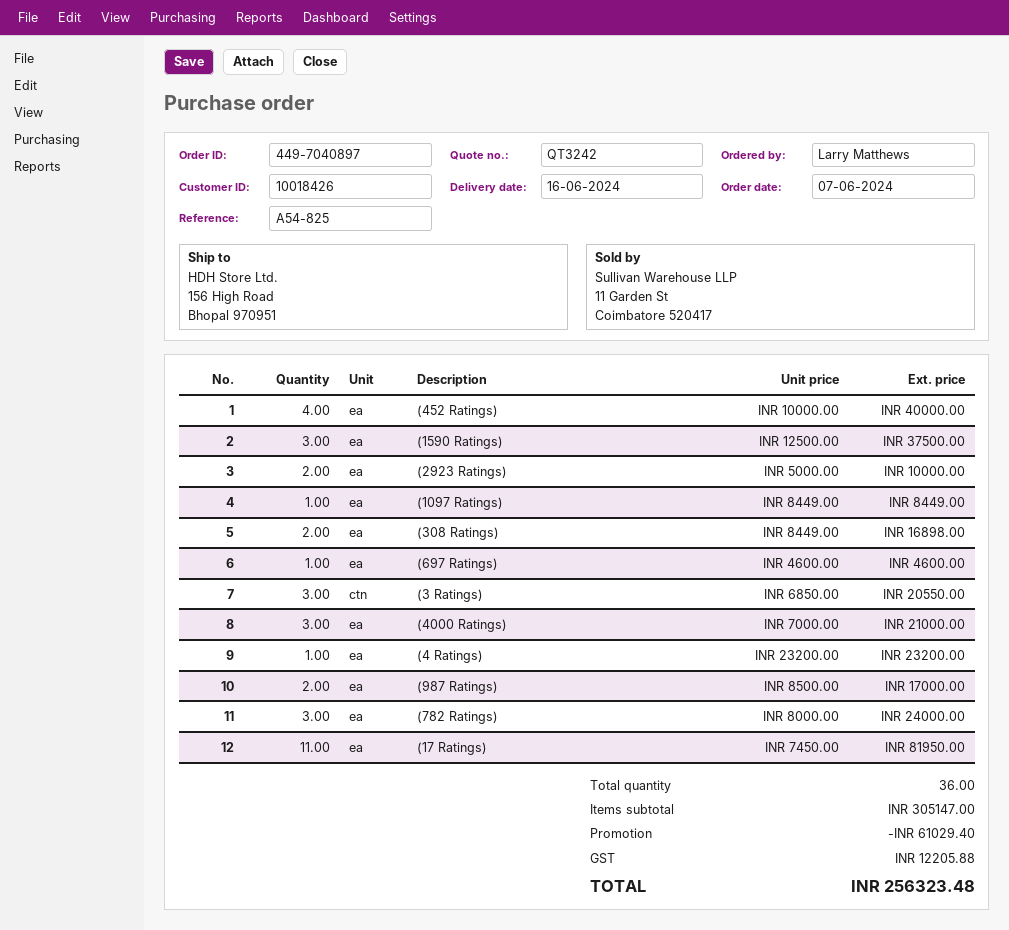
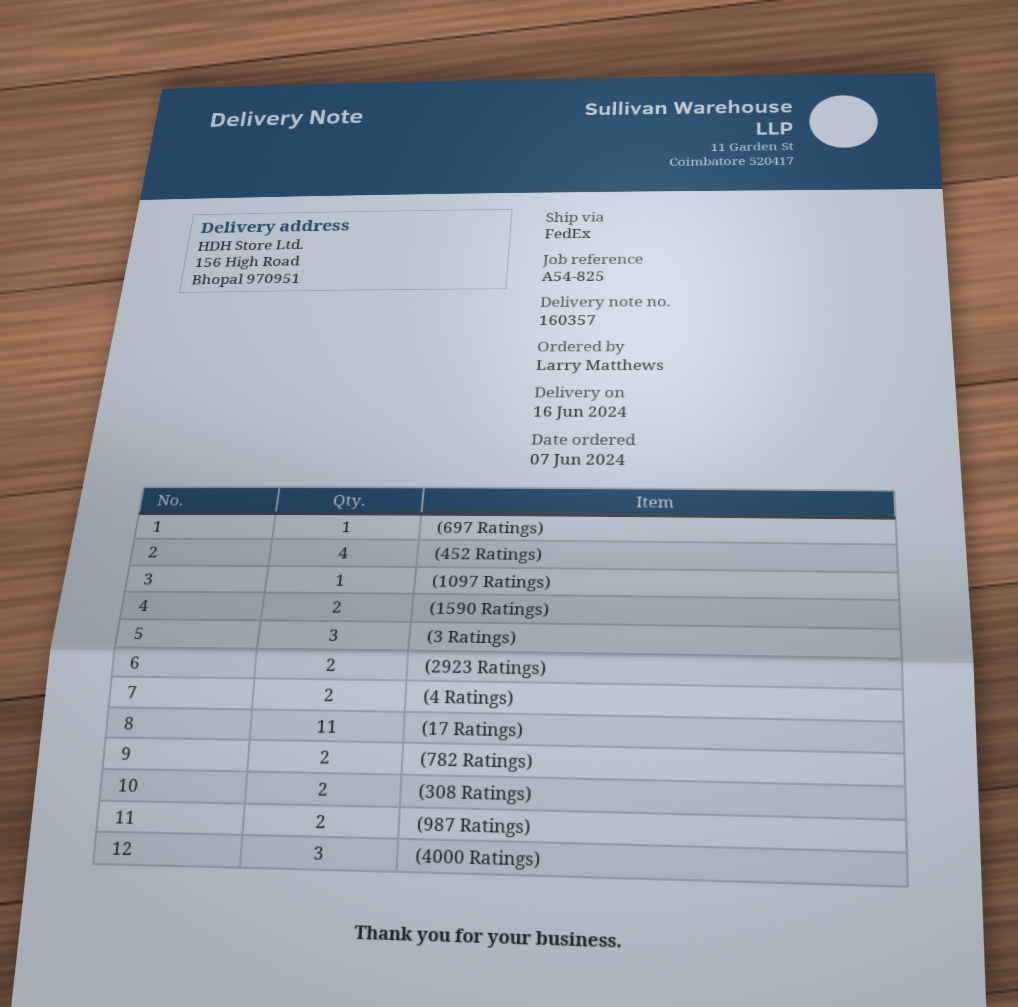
(1590 Ratings): 3 -> 2
(4 Ratings): 1 -> 2
(782 Ratings): 3 -> 2

